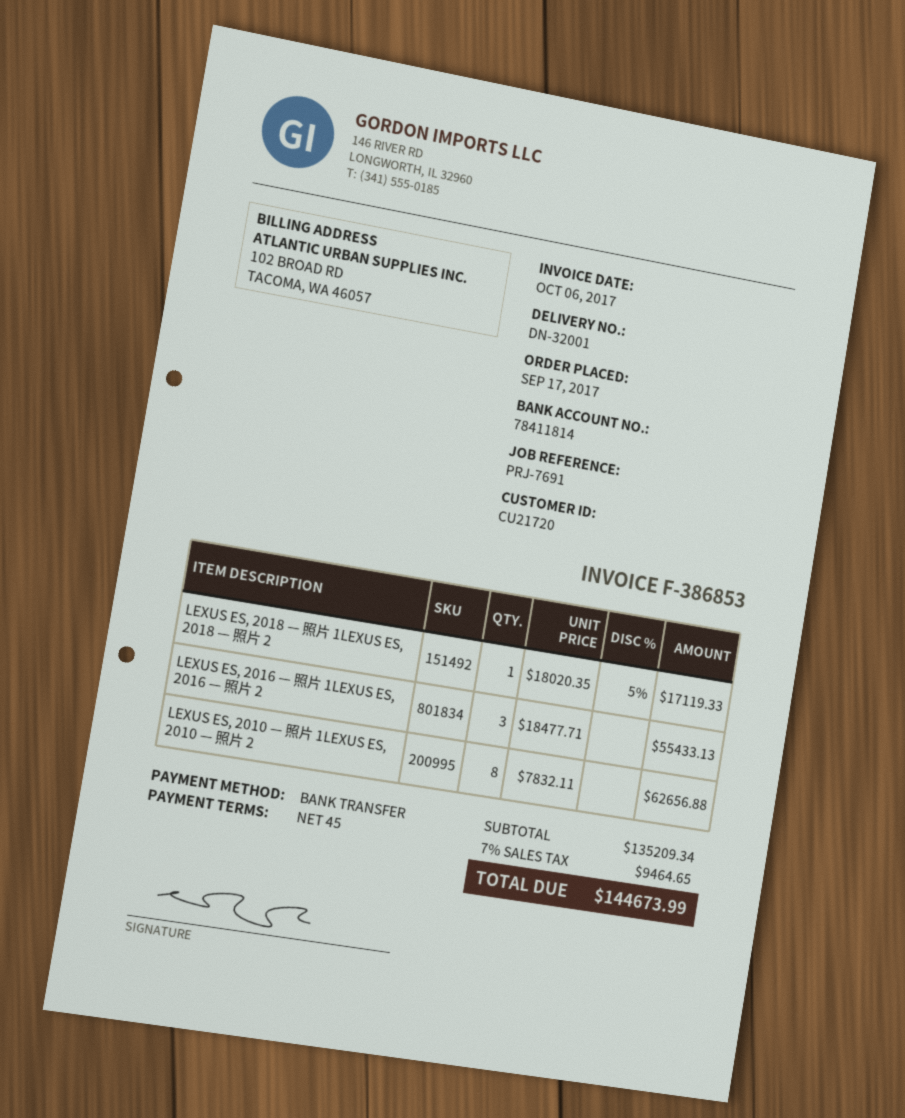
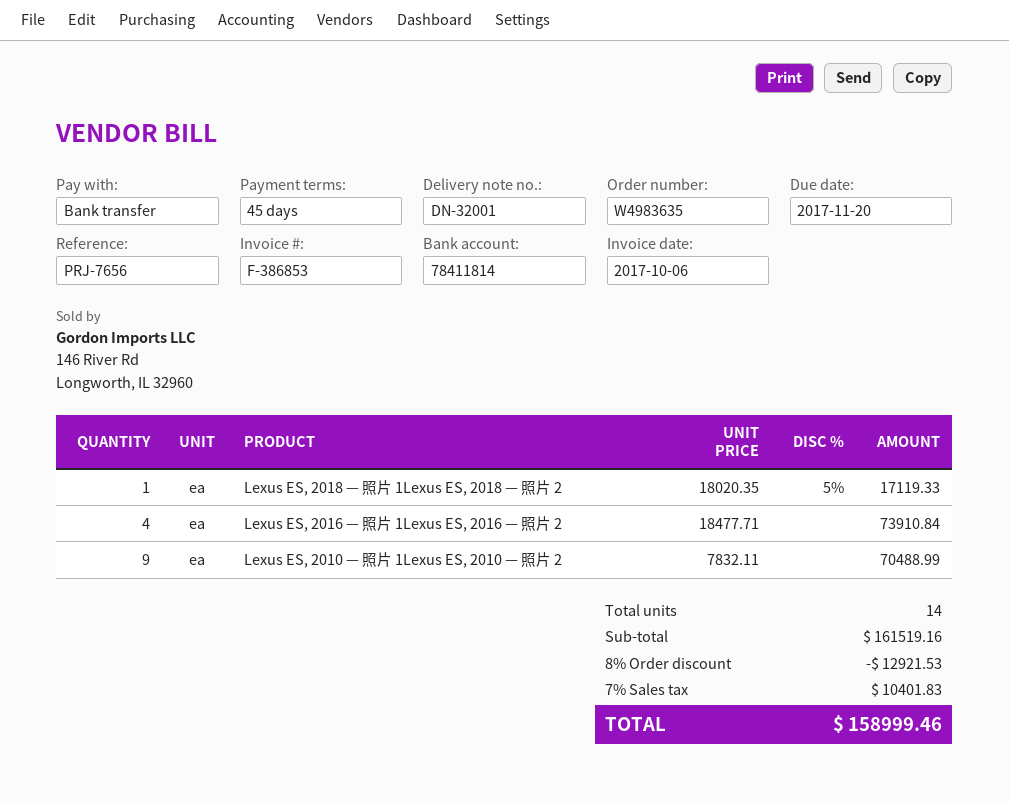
reference: PRJ-7691 -> PRJ-7656
LEXUS ES, 2016 — 照片 1LEXUS ES, 2016 — 照片 2: 3 x 18477.71 = 55433.13 -> 4 x 18477.71 = 73910.84
LEXUS ES, 2010 — 照片 1LEXUS ES, 2010 — 照片 2: 8 x 7832.11 = 62656.88 -> 9 x 7832.11 = 70488.99
subtotal: 135209.34 -> 161519.16
discount: none -> 8% = 12921.53
tax: 7% = 9464.65 -> 7% = 10401.83
total: 144673.99 -> 158999.46

